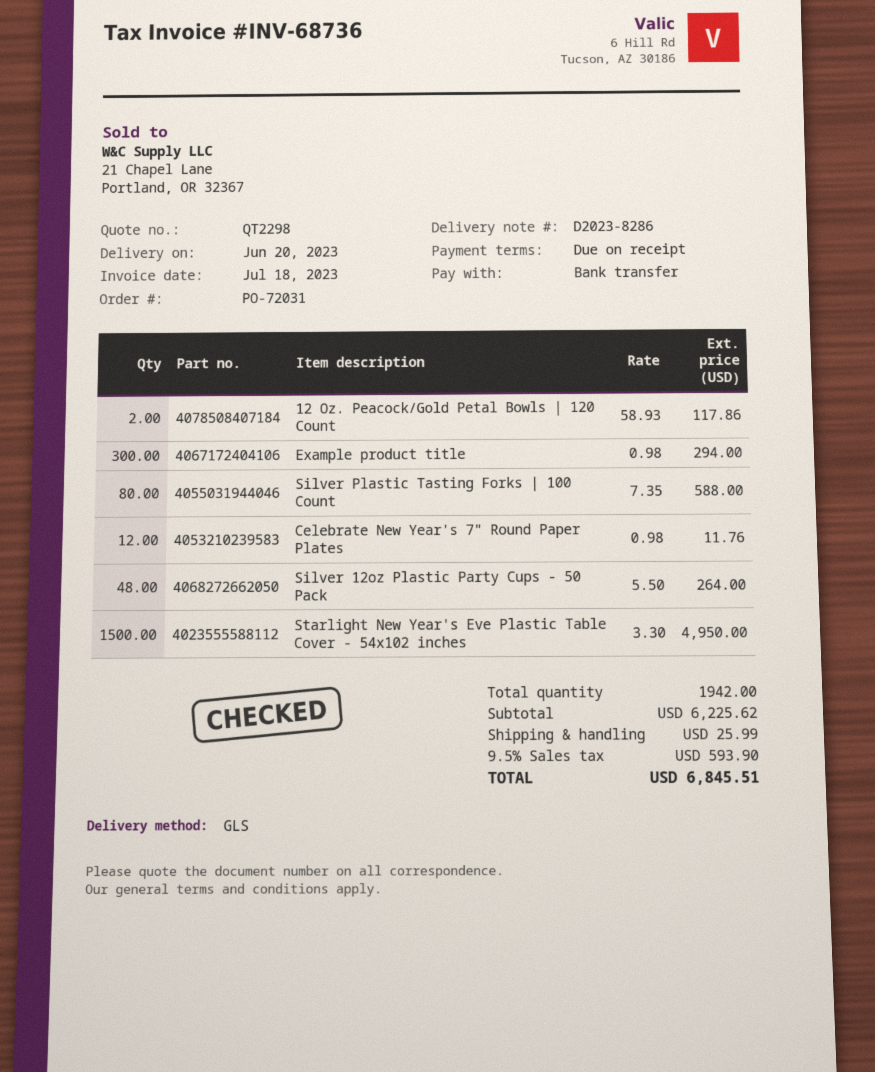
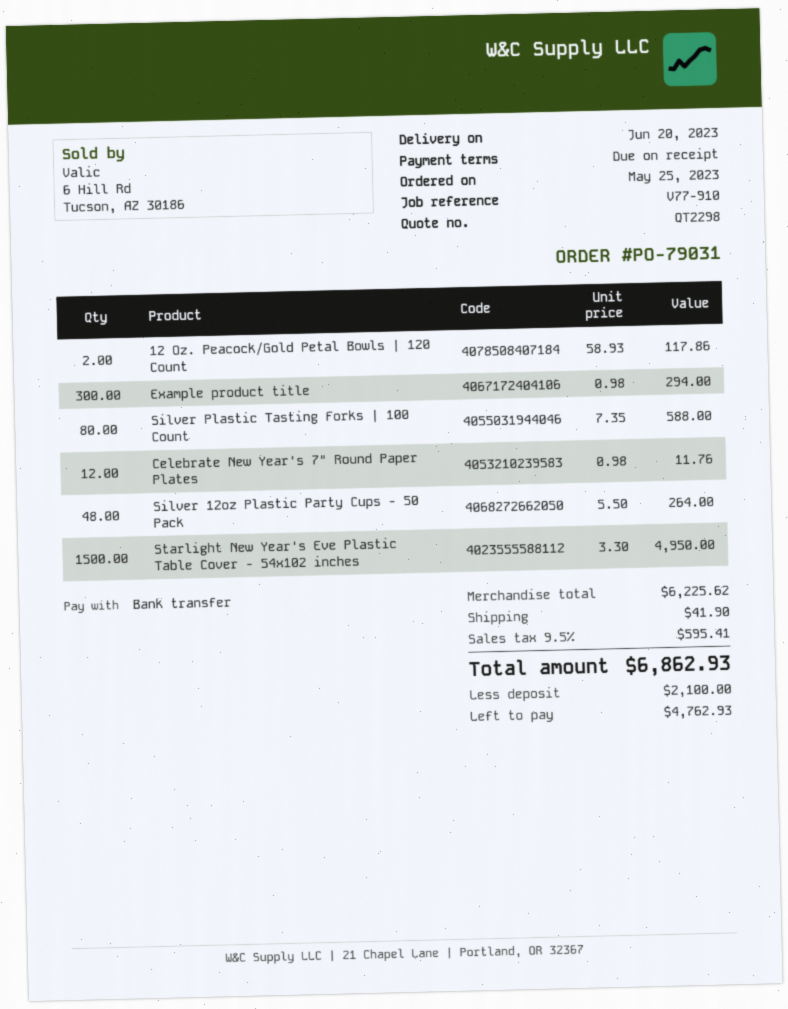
order number: PO-72031 -> PO-79031
shipping: 25.99 -> 41.90
tax: 9.5% = 593.90 -> 9.5% = 595.41
total: 6845.51 -> 6862.93

